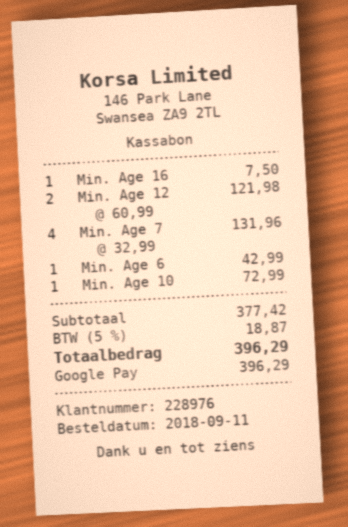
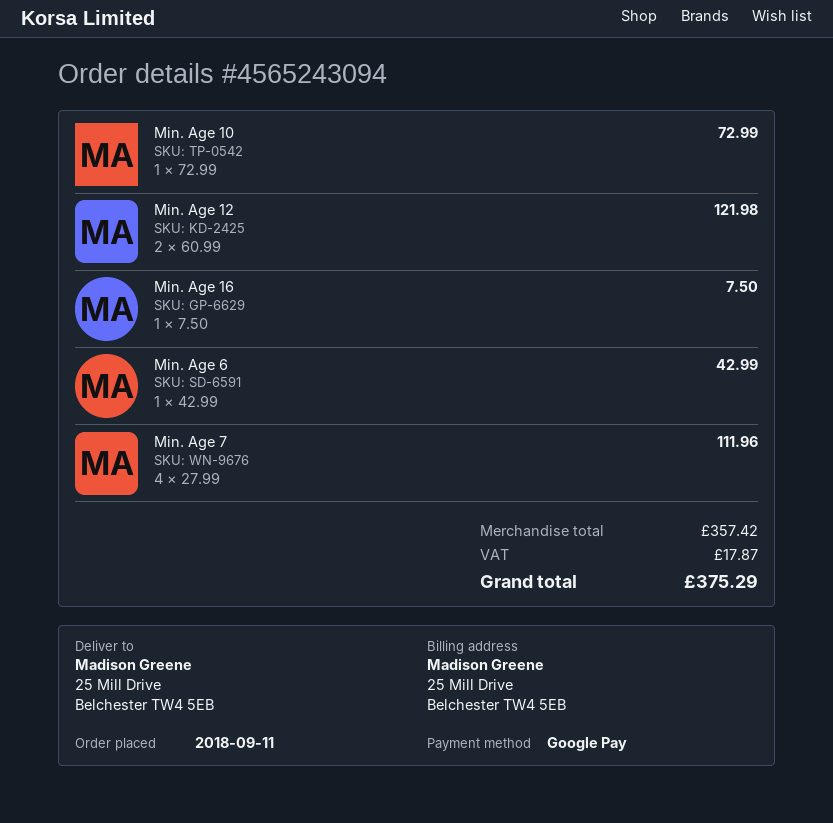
Min. Age 7: 4 x 32.99 = 131.96 -> 4 x 27.99 = 111.96
subtotal: 377.42 -> 357.42
tax: 18.87 -> 17.87
total: 396.29 -> 375.29

